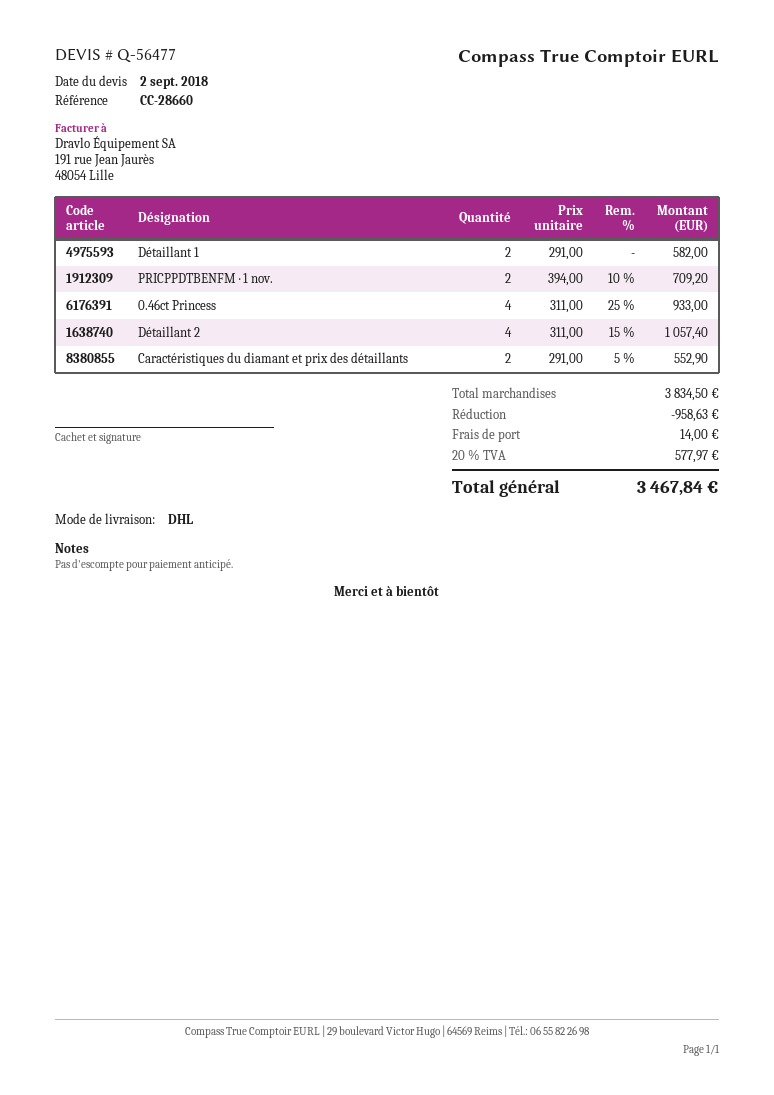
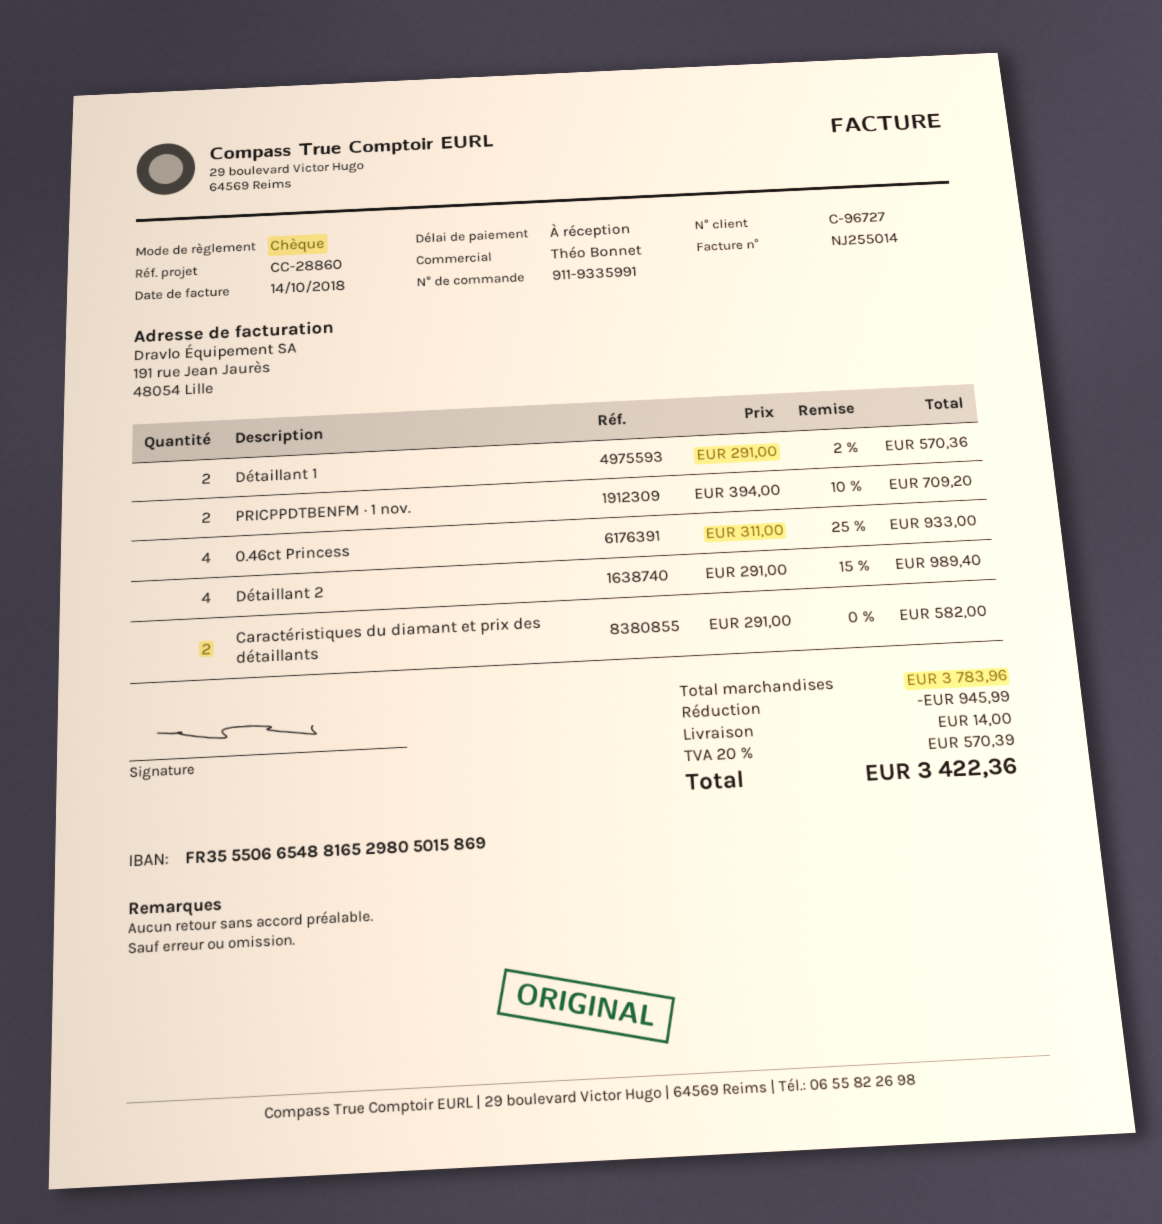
reference: CC-28660 -> CC-28860
Détaillant 1: 2 x 291.00 = 582.00 -> 2 x 291.00 - 2% = 570.36
Détaillant 2: 4 x 311.00 - 15% = 1057.40 -> 4 x 291.00 - 15% = 989.40
Caractéristiques du diamant et prix des détaillants: 2 x 291.00 - 5% = 552.90 -> 2 x 291.00 = 582.00
subtotal: 3834.50 -> 3783.96
discount: 958.63 -> 945.99
tax: 20% = 577.97 -> 20% = 570.39
total: 3467.84 -> 3422.36

